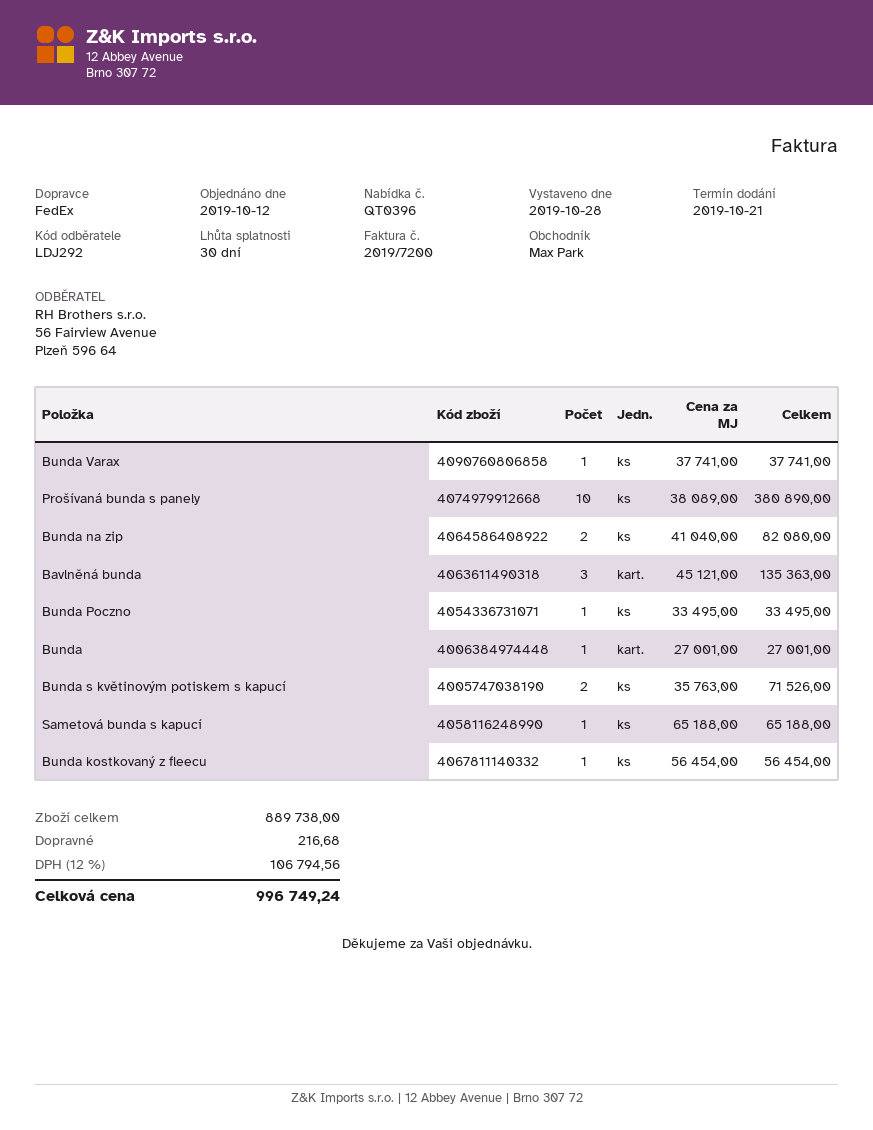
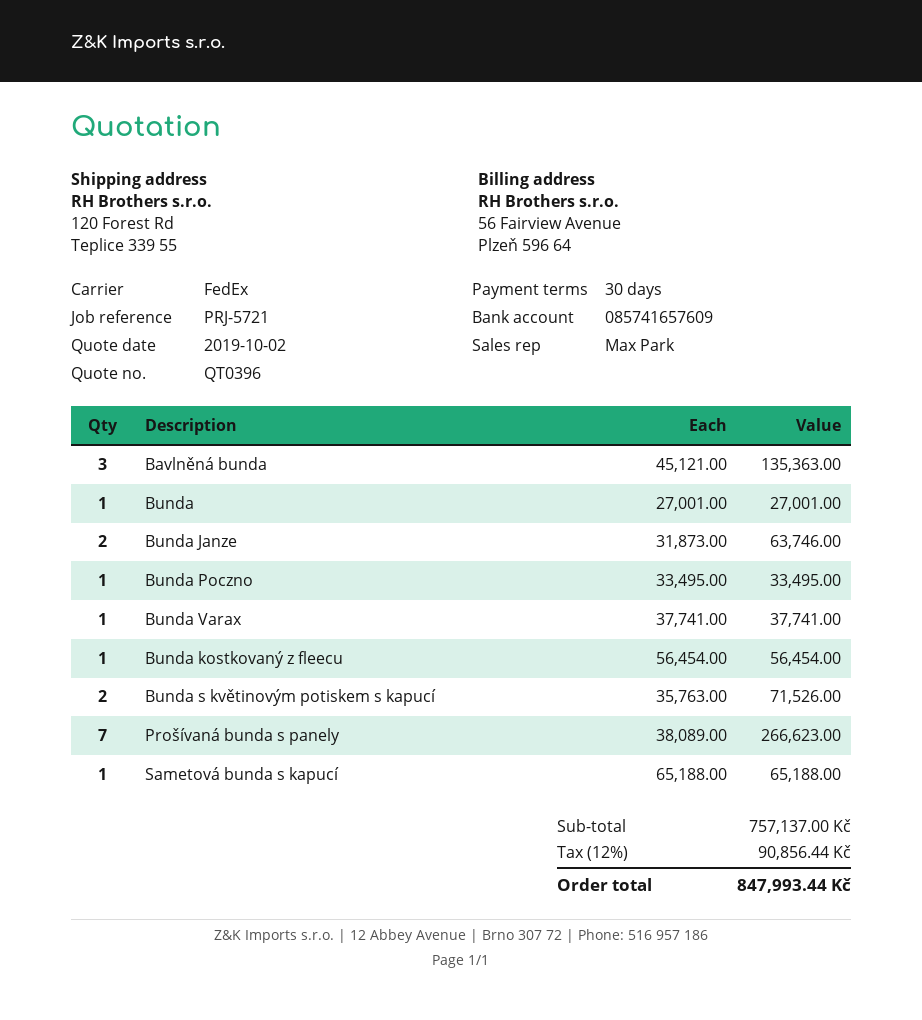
Prošívaná bunda s panely: 10 x 38089.00 = 380890.00 -> 7 x 38089.00 = 266623.00
Bunda na zip: 2 x 41040.00 = 82080.00 -> none
Bunda Janze: none -> 2 x 31873.00 = 63746.00
subtotal: 889738.00 -> 757137.00
shipping: 216.68 -> none
tax: 12% = 106794.56 -> 12% = 90856.44
total: 996749.24 -> 847993.44

